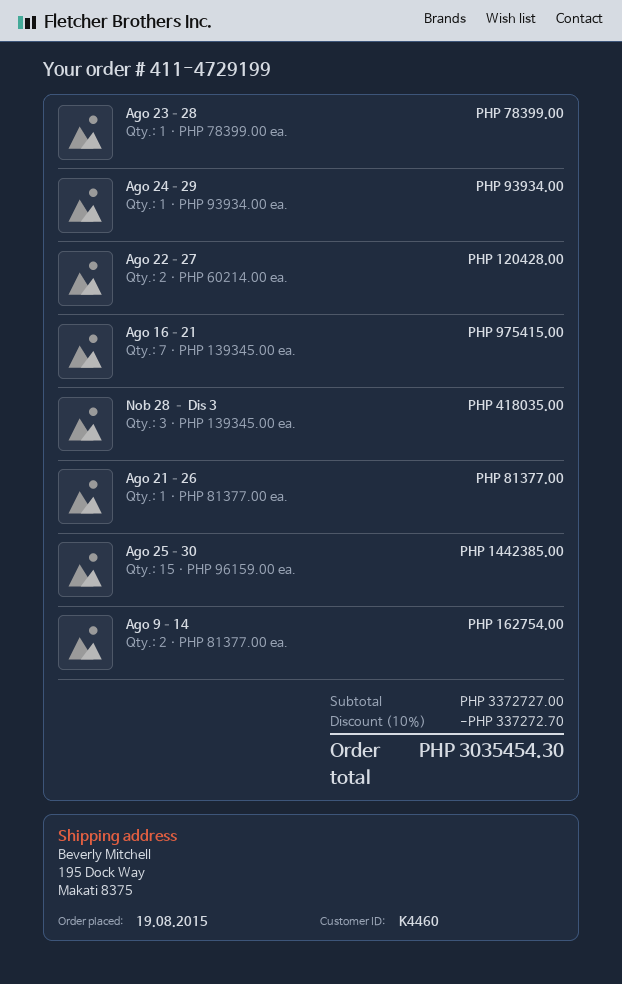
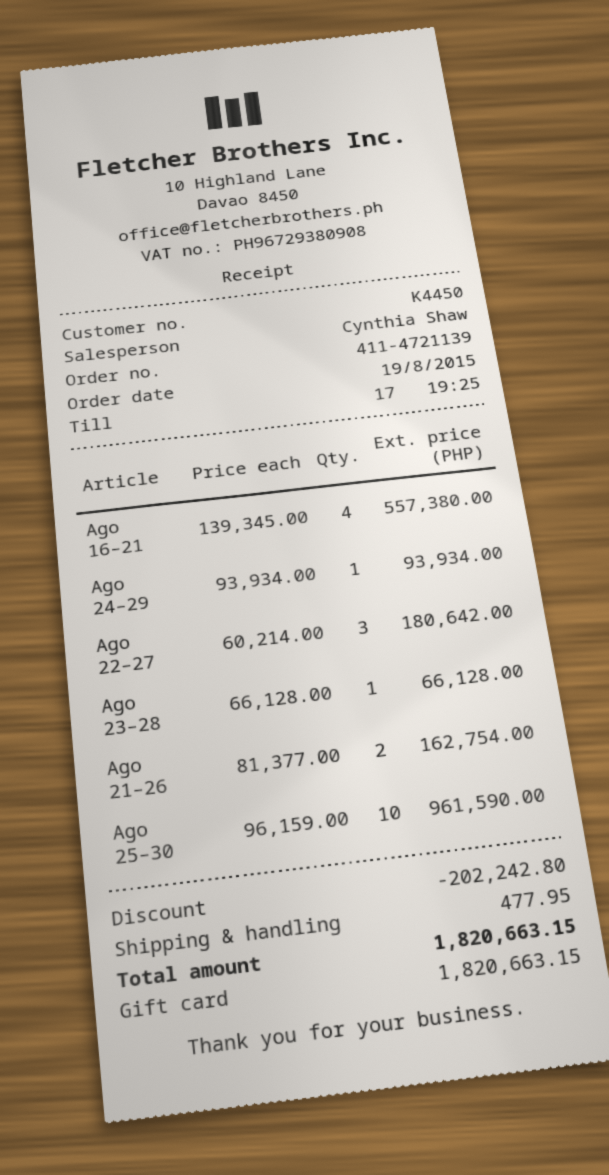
order number: 411-4729199 -> 411-4721139
customer number: K4460 -> K4450
Ago 23–28: 1 x 78399.00 = 78399.00 -> 1 x 66128.00 = 66128.00
Ago 22–27: 2 x 60214.00 = 120428.00 -> 3 x 60214.00 = 180642.00
Ago 16–21: 7 x 139345.00 = 975415.00 -> 4 x 139345.00 = 557380.00
Nob 28 – Dis 3: 3 x 139345.00 = 418035.00 -> none
Ago 21–26: 1 x 81377.00 = 81377.00 -> 2 x 81377.00 = 162754.00
Ago 25–30: 15 x 96159.00 = 1442385.00 -> 10 x 96159.00 = 961590.00
Ago 9–14: 2 x 81377.00 = 162754.00 -> none
discount: 337272.70 -> 202242.80
shipping: none -> 477.95
total: 3035454.30 -> 1820663.15

